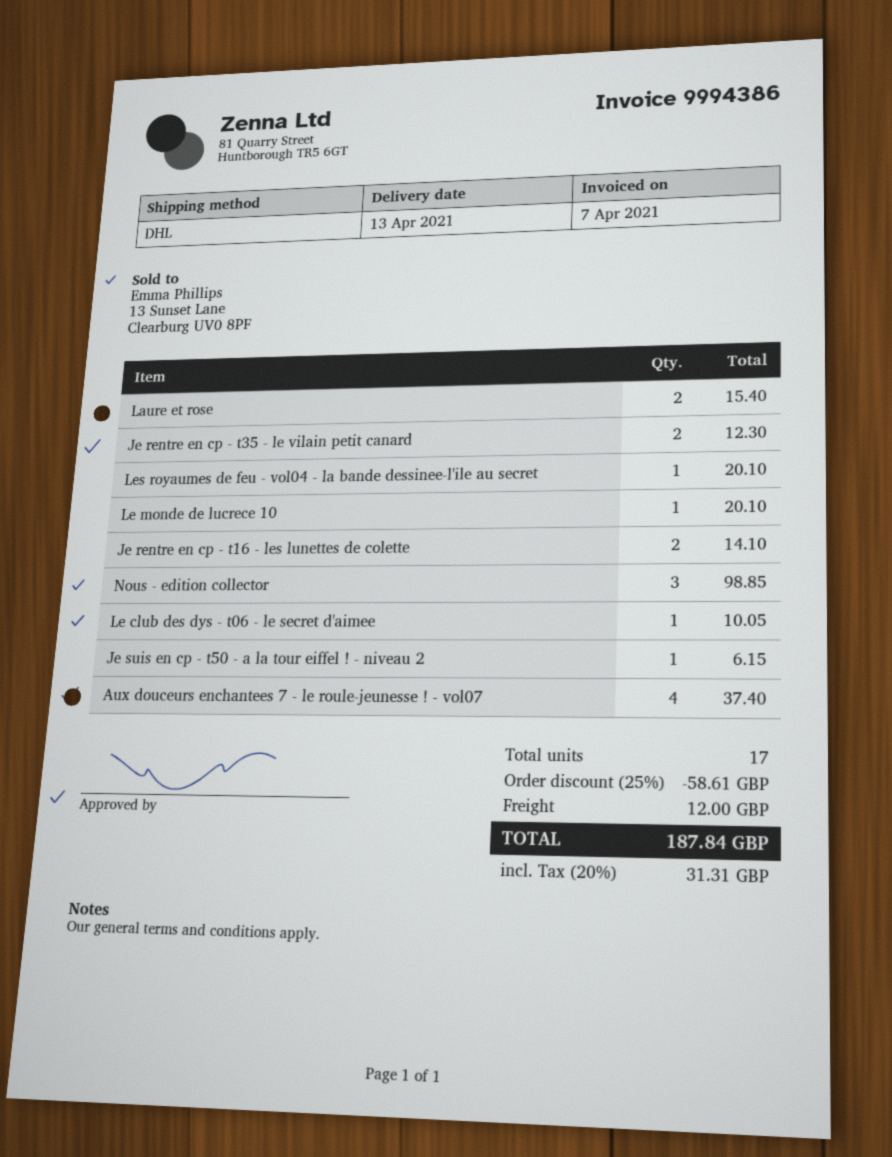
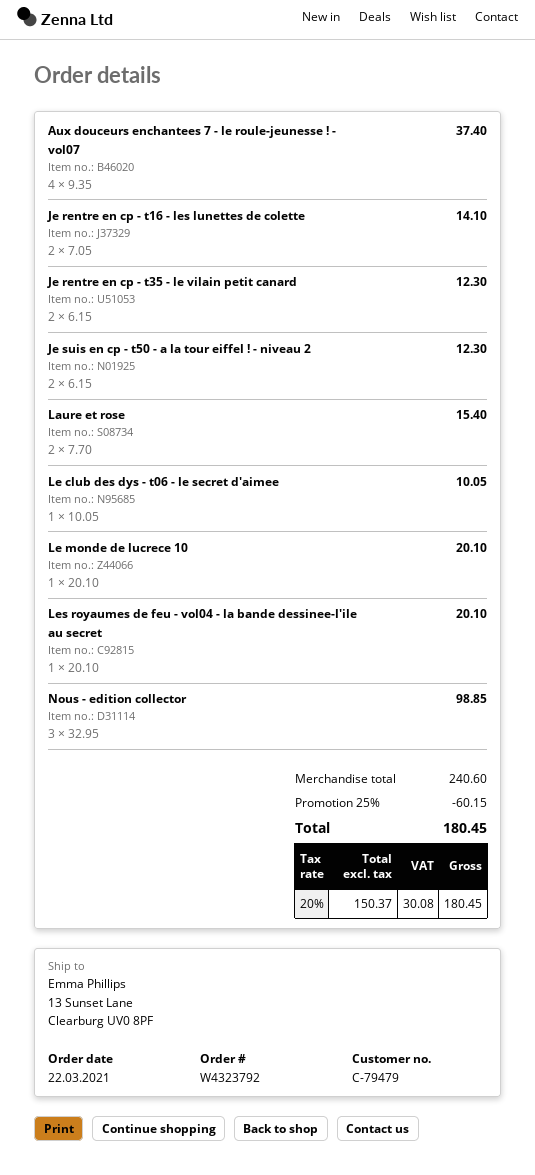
Je suis en cp - t50 - a la tour eiffel ! - niveau 2: 1 for 6.15 -> 2 for 12.30
discount: 25% = 58.61 -> 25% = 60.15
shipping: 12.00 -> none
tax: 20% = 31.31 -> 20% = 30.08
total: 187.84 -> 180.45

